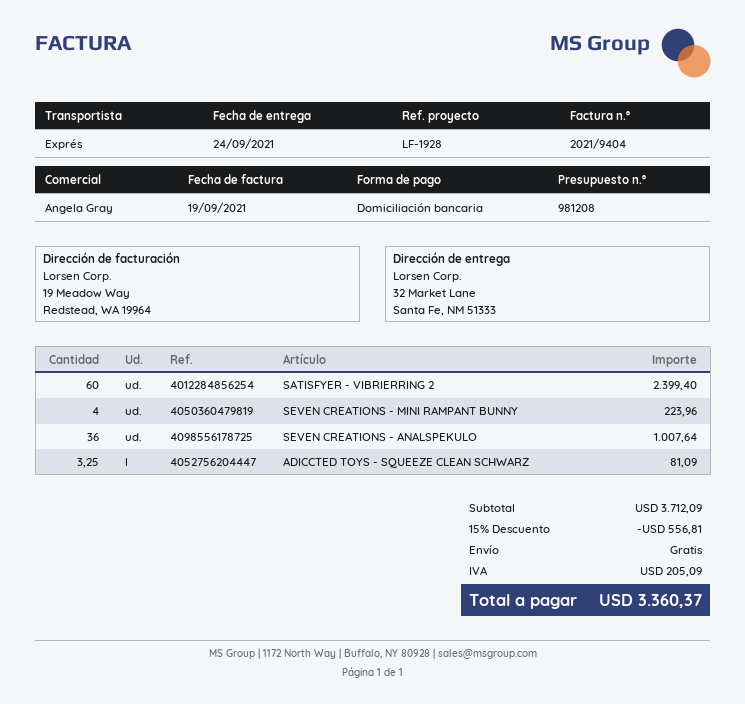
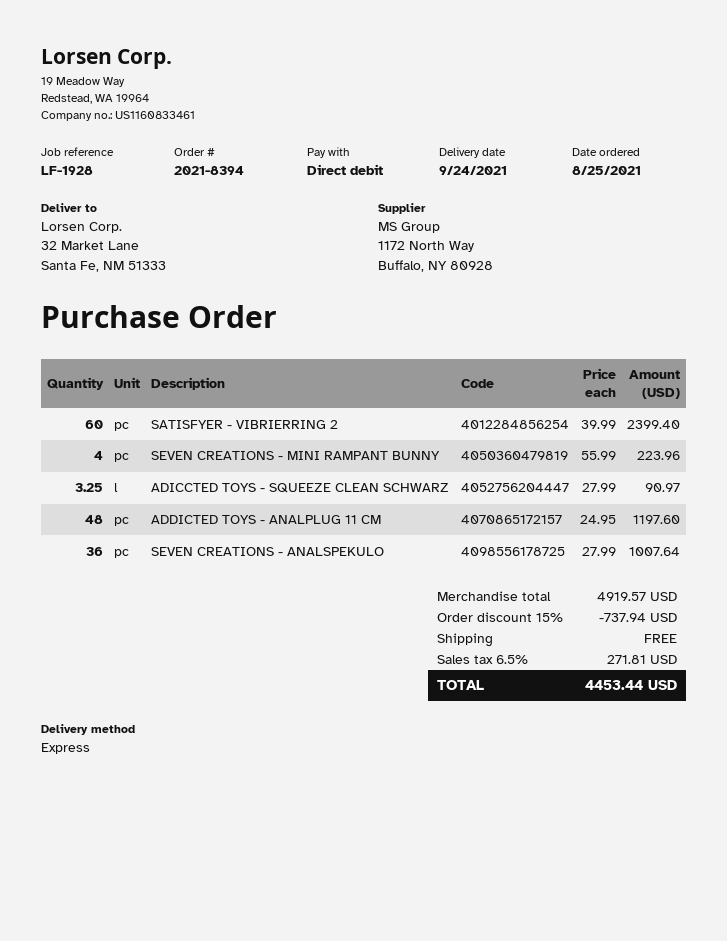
ADICCTED TOYS - SQUEEZE CLEAN SCHWARZ: 3.25 for 81.09 -> 3.25 for 90.97
ADDICTED TOYS - ANALPLUG 11 CM: none -> 48 for 1197.60
subtotal: 3712.09 -> 4919.57
discount: 15% = 556.81 -> 15% = 737.94
tax: 205.09 -> 271.81
total: 3360.37 -> 4453.44

